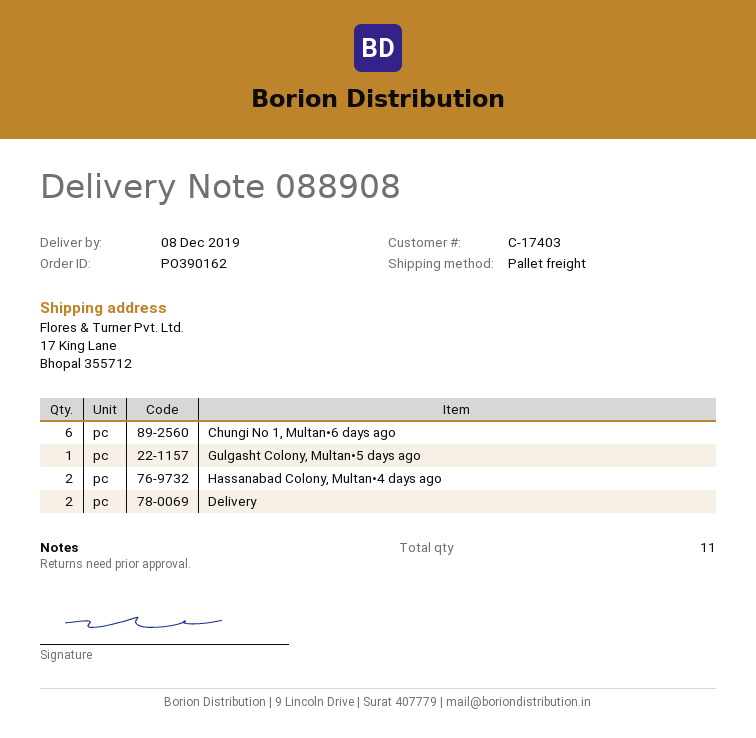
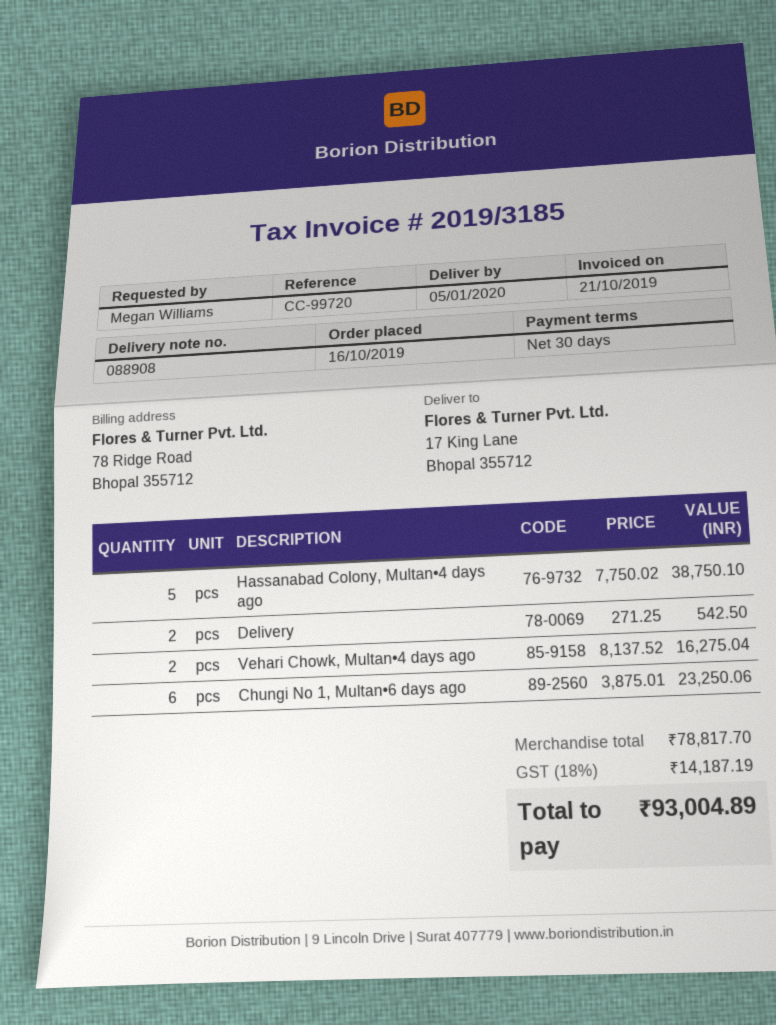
delivery date: 2019-12-08 -> 2020-01-05
Gulgasht Colony, Multan•5 days ago: 1 -> none
Hassanabad Colony, Multan•4 days ago: 2 -> 5
Vehari Chowk, Multan•4 days ago: none -> 2

